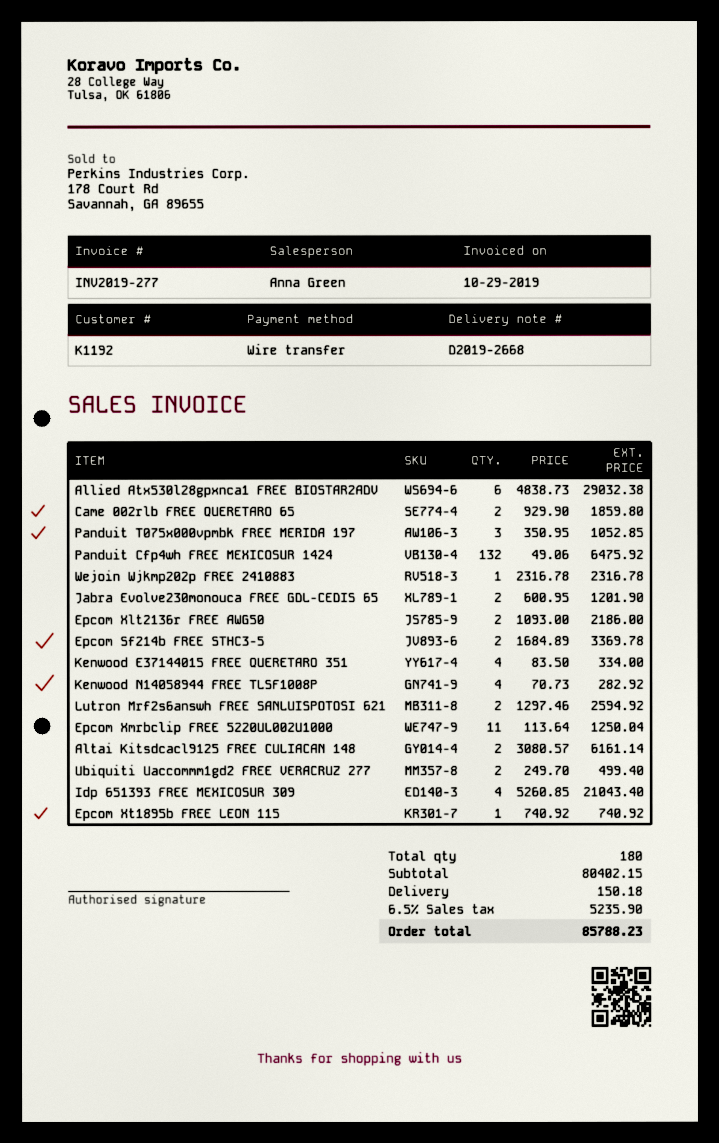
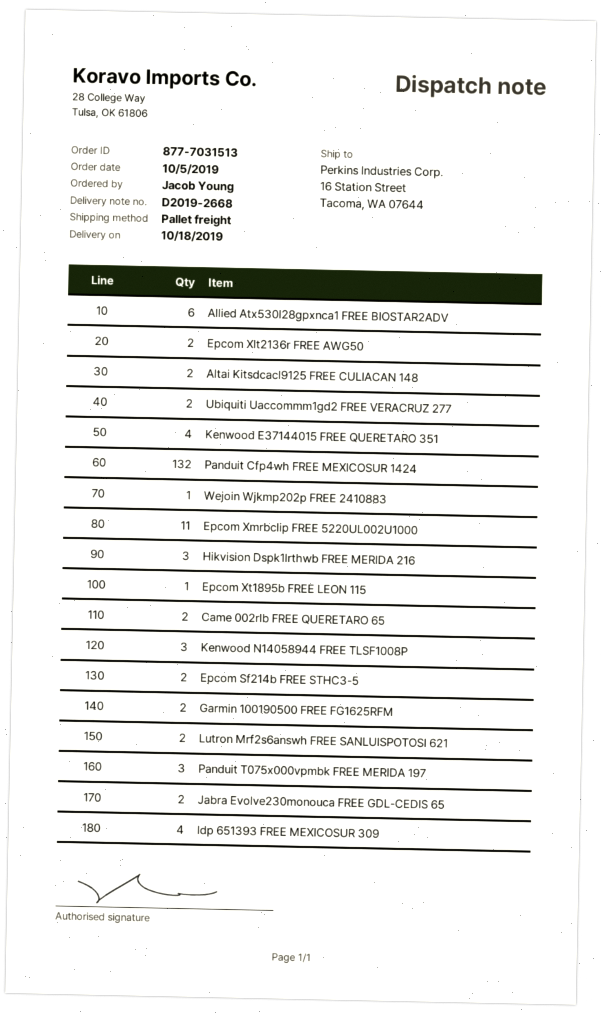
Kenwood N14058944 FREE TLSF1008P: 4 -> 3
Hikvision Dspk1lrthwb FREE MERIDA 216: none -> 3
Garmin 100190500 FREE FG1625RFM: none -> 2

